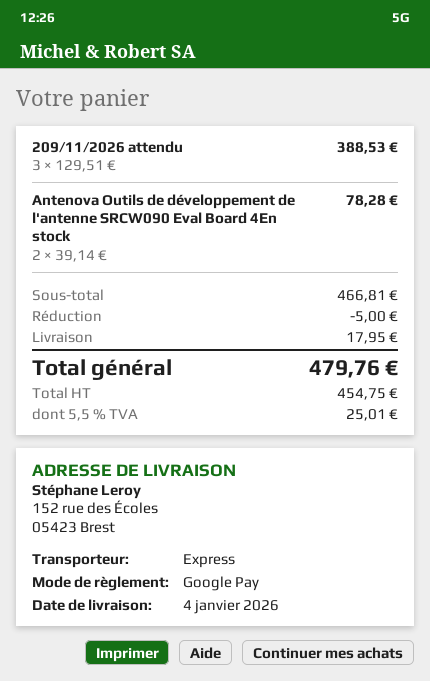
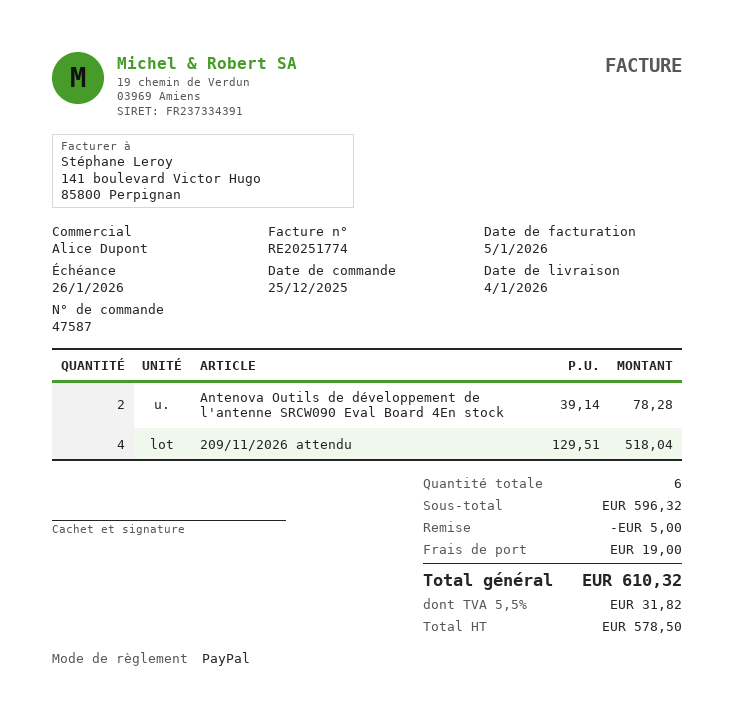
payment method: Google Pay -> PayPal
209/11/2026 attendu: 3 x 129.51 = 388.53 -> 4 x 129.51 = 518.04
subtotal: 466.81 -> 596.32
shipping: 17.95 -> 19.00
net: 454.75 -> 578.50
tax: 5.5% = 25.01 -> 5.5% = 31.82
total: 479.76 -> 610.32

